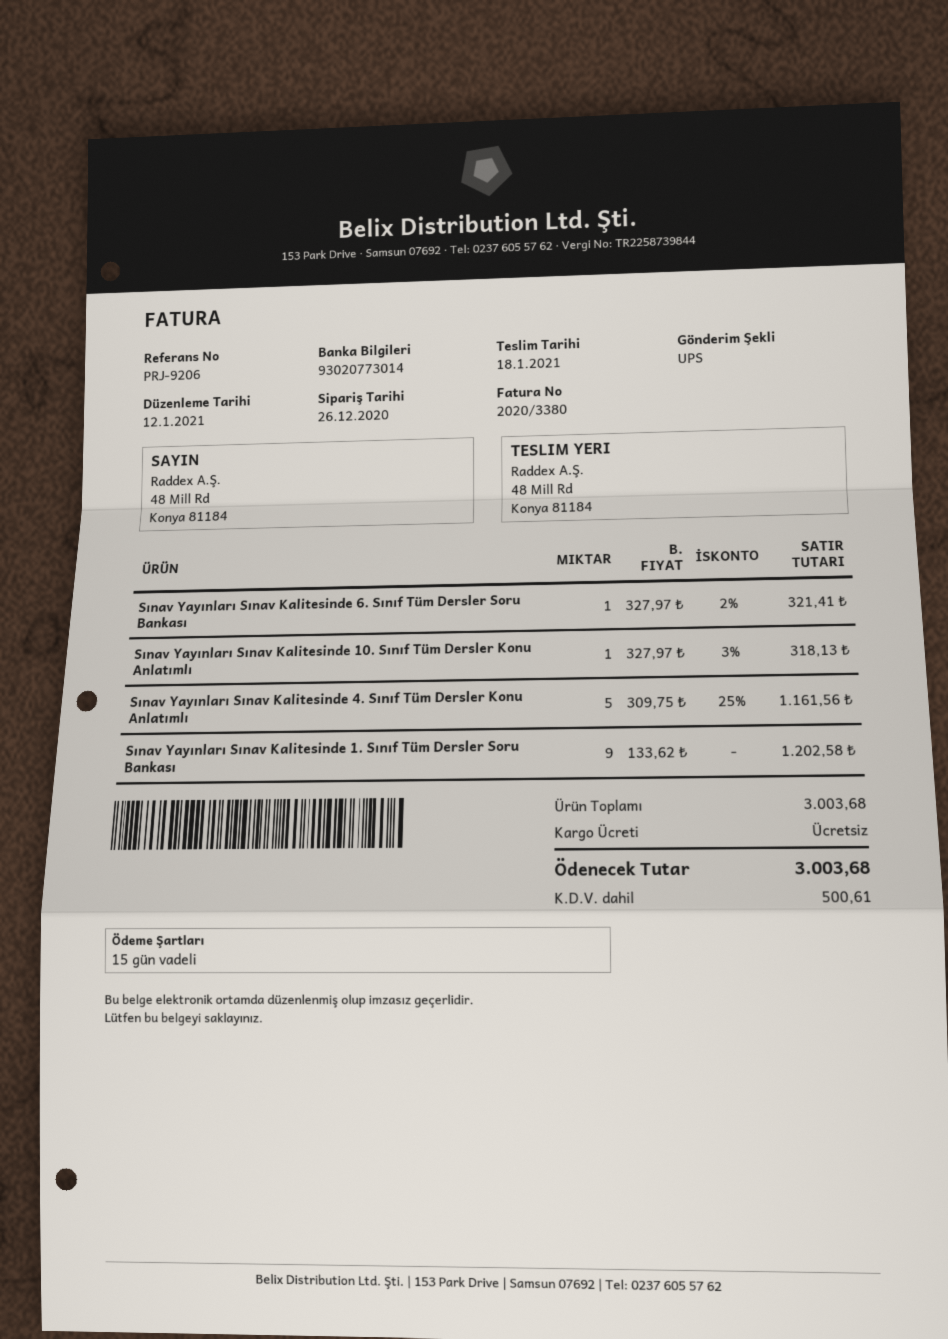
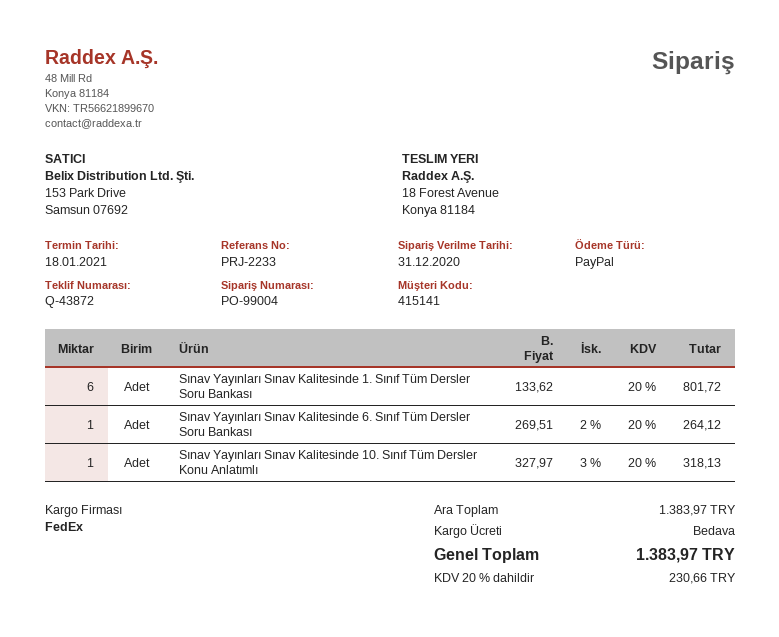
order date: 2020-12-26 -> 2020-12-31
reference: PRJ-9206 -> PRJ-2233
shipping method: UPS -> FedEx
ship to: 48 Mill Rd, Konya 81184 -> 18 Forest Avenue, Konya 81184
Sınav Yayınları Sınav Kalitesinde 6. Sınıf Tüm Dersler Soru Bankası: 1 x 327.97 - 2% = 321.41 -> 1 x 269.51 - 2% = 264.12
Sınav Yayınları Sınav Kalitesinde 4. Sınıf Tüm Dersler Konu Anlatımlı: 5 x 309.75 - 25% = 1161.56 -> none
Sınav Yayınları Sınav Kalitesinde 1. Sınıf Tüm Dersler Soru Bankası: 9 x 133.62 = 1202.58 -> 6 x 133.62 = 801.72
subtotal: 3003.68 -> 1383.97
tax: 500.61 -> 230.66
total: 3003.68 -> 1383.97

